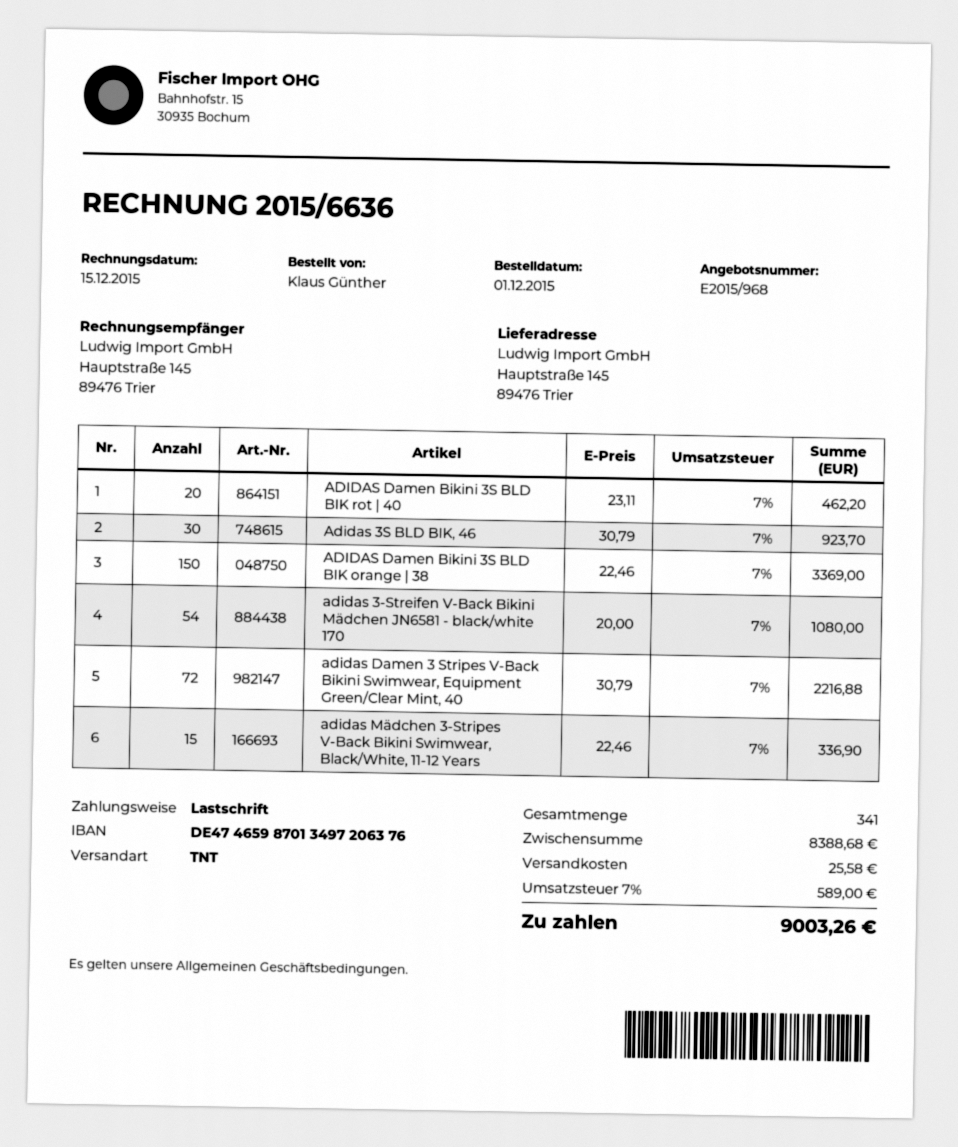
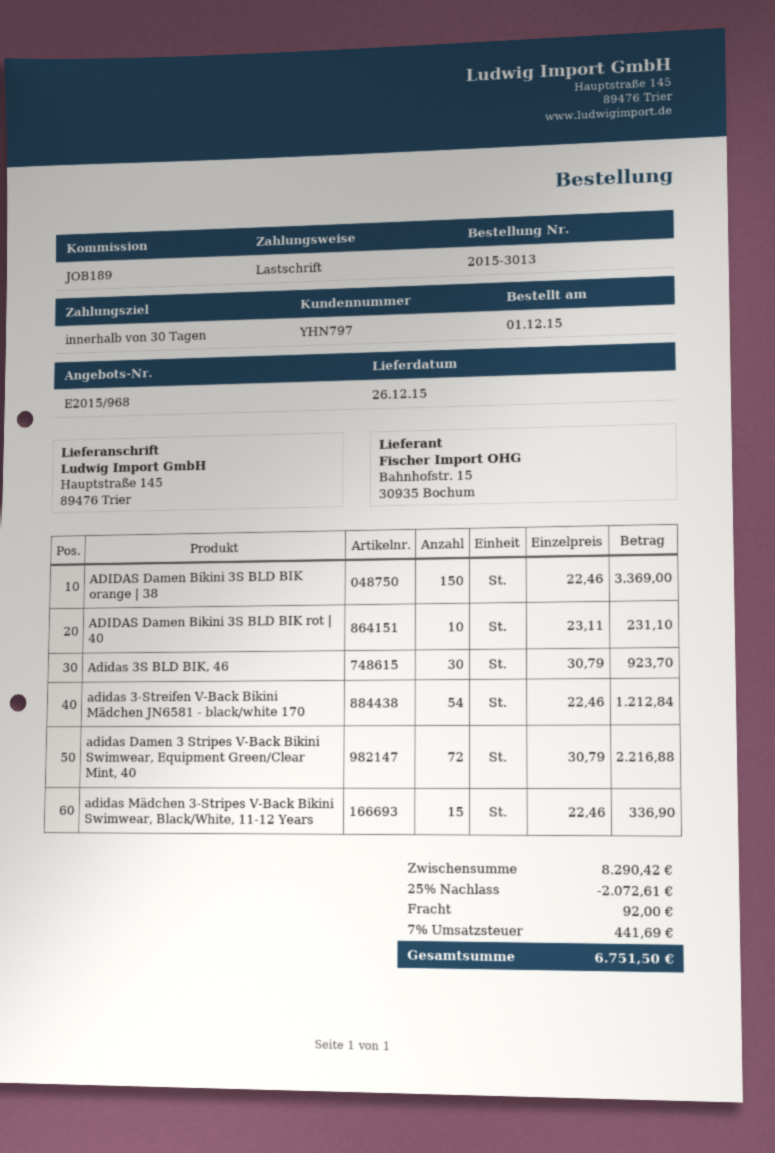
ADIDAS Damen Bikini 3S BLD BIK rot | 40: 20 x 23.11 = 462.20 -> 10 x 23.11 = 231.10
adidas 3-Streifen V-Back Bikini Mädchen JN6581 - black/white 170: 54 x 20.00 = 1080.00 -> 54 x 22.46 = 1212.84
subtotal: 8388.68 -> 8290.42
discount: none -> 25% = 2072.61
shipping: 25.58 -> 92.00
tax: 7% = 589.00 -> 7% = 441.69
total: 9003.26 -> 6751.50

